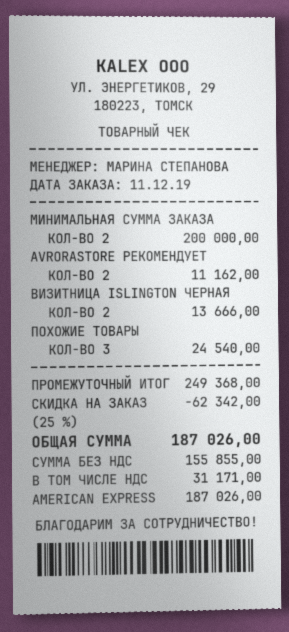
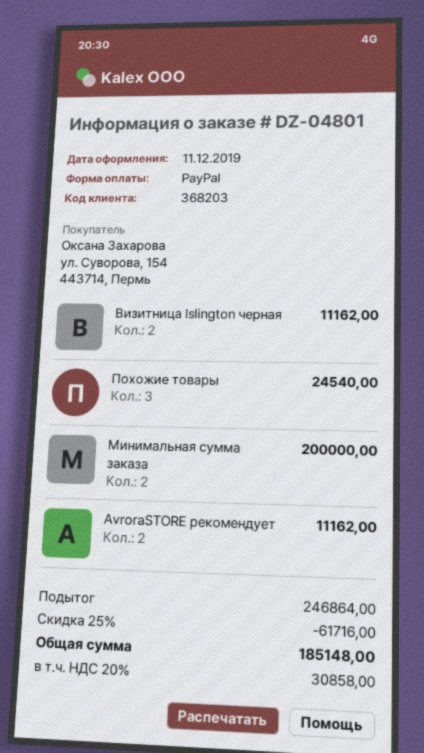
payment method: American Express -> PayPal
ВИЗИТНИЦА ISLINGTON ЧЕРНАЯ: 2 for 13666.00 -> 2 for 11162.00
subtotal: 249368.00 -> 246864.00
discount: 25% = 62342.00 -> 25% = 61716.00
tax: 31171.00 -> 30858.00
total: 187026.00 -> 185148.00

